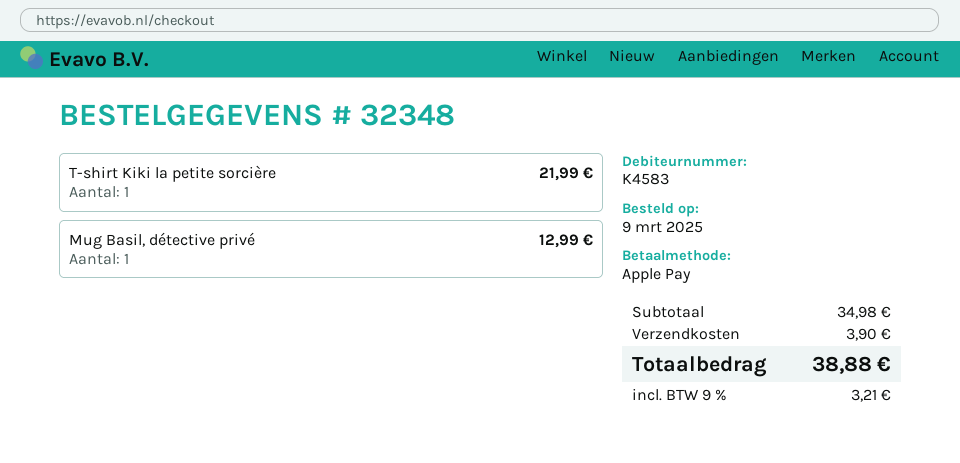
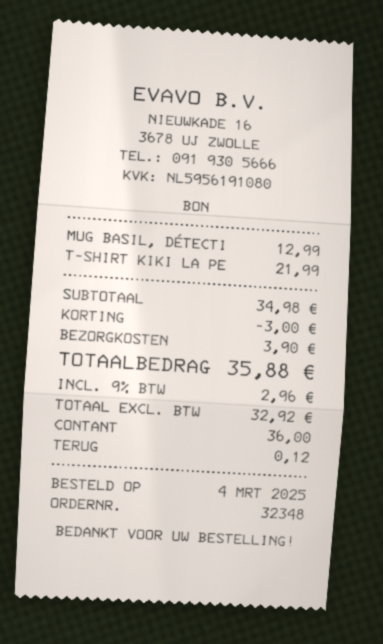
order date: 2025-03-09 -> 2025-03-04
payment method: Apple Pay -> cash
discount: none -> 3.00
tax: 9% = 3.21 -> 9% = 2.96
total: 38.88 -> 35.88

